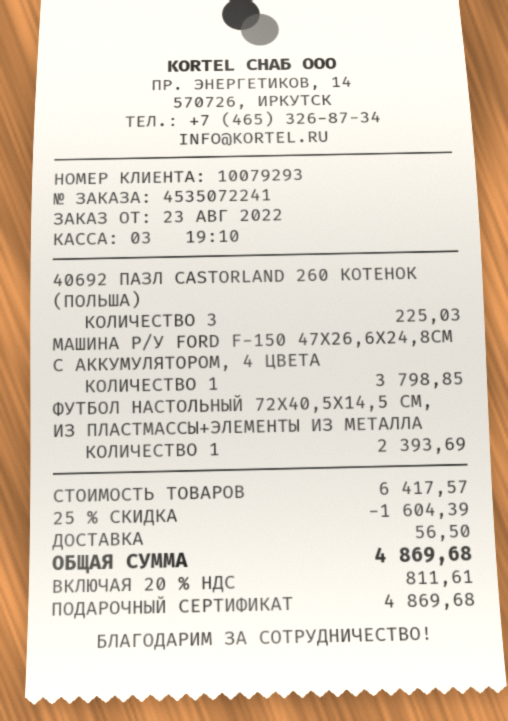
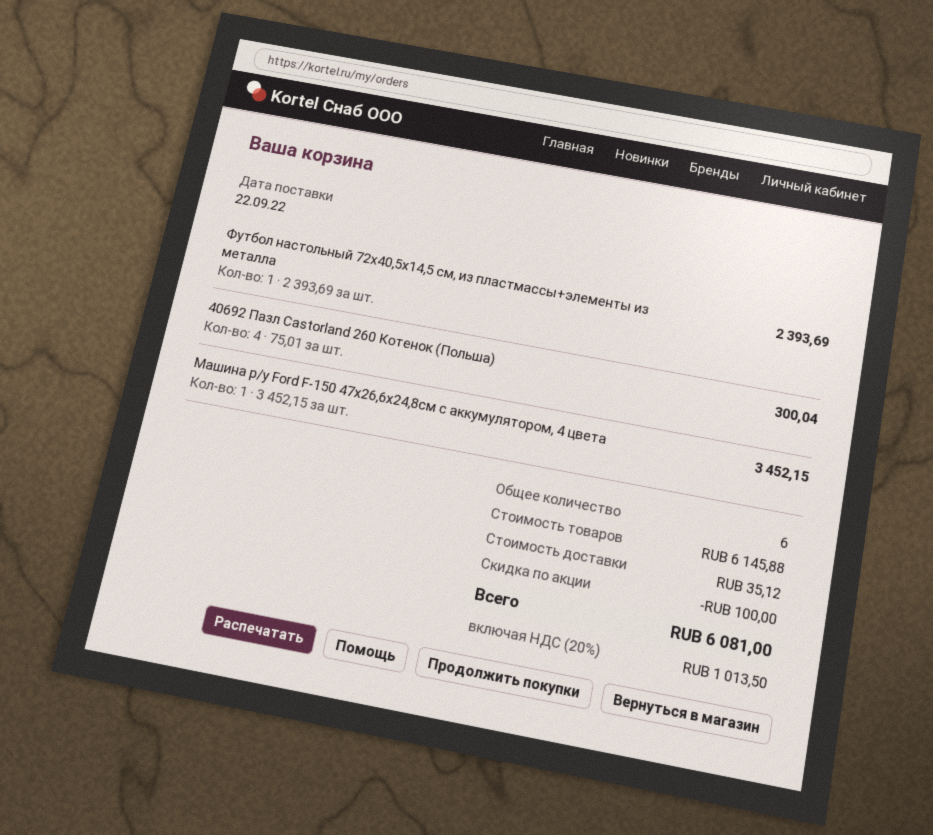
40692 ПАЗЛ CASTORLAND 260 КОТЕНОК (ПОЛЬША): 3 for 225.03 -> 4 for 300.04
МАШИНА Р/У FORD F-150 47Х26,6Х24,8СМ С АККУМУЛЯТОРОМ, 4 ЦВЕТА: 1 for 3798.85 -> 1 for 3452.15
subtotal: 6417.57 -> 6145.88
discount: 1604.39 -> 100.00
shipping: 56.50 -> 35.12
tax: 20% = 811.61 -> 20% = 1013.50
total: 4869.68 -> 6081.00

